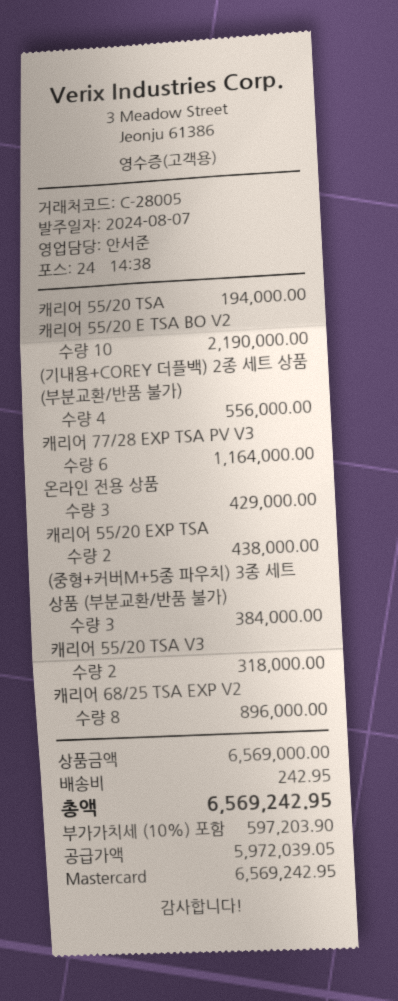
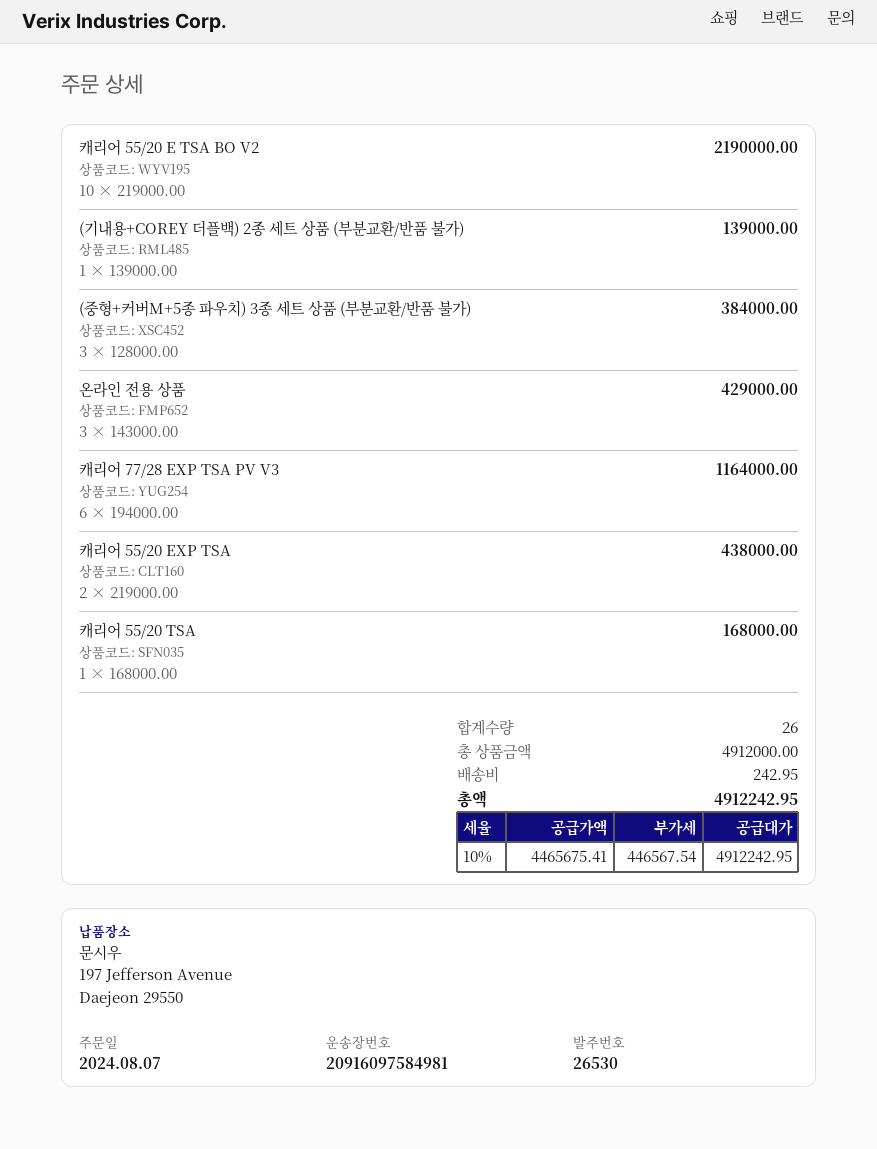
캐리어 55/20 TSA: 1 for 194000.00 -> 1 for 168000.00
(기내용+COREY 더플백) 2종 세트 상품 (부분교환/반품 불가): 4 for 556000.00 -> 1 for 139000.00
캐리어 55/20 TSA V3: 2 for 318000.00 -> none
캐리어 68/25 TSA EXP V2: 8 for 896000.00 -> none
subtotal: 6569000.00 -> 4912000.00
net: 5972039.05 -> 4465675.41
tax: 10% = 597203.90 -> 10% = 446567.54
total: 6569242.95 -> 4912242.95

